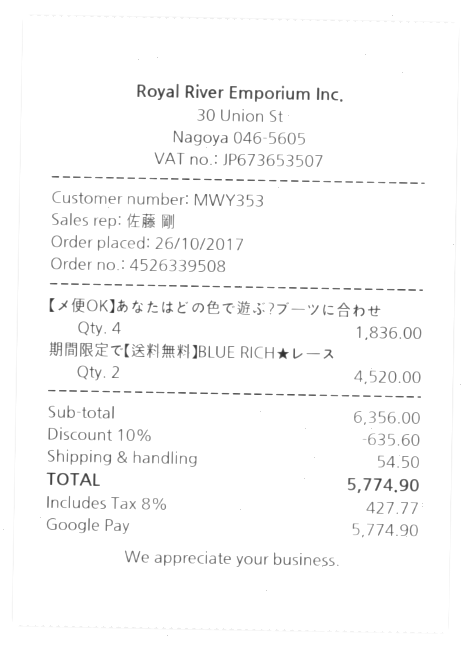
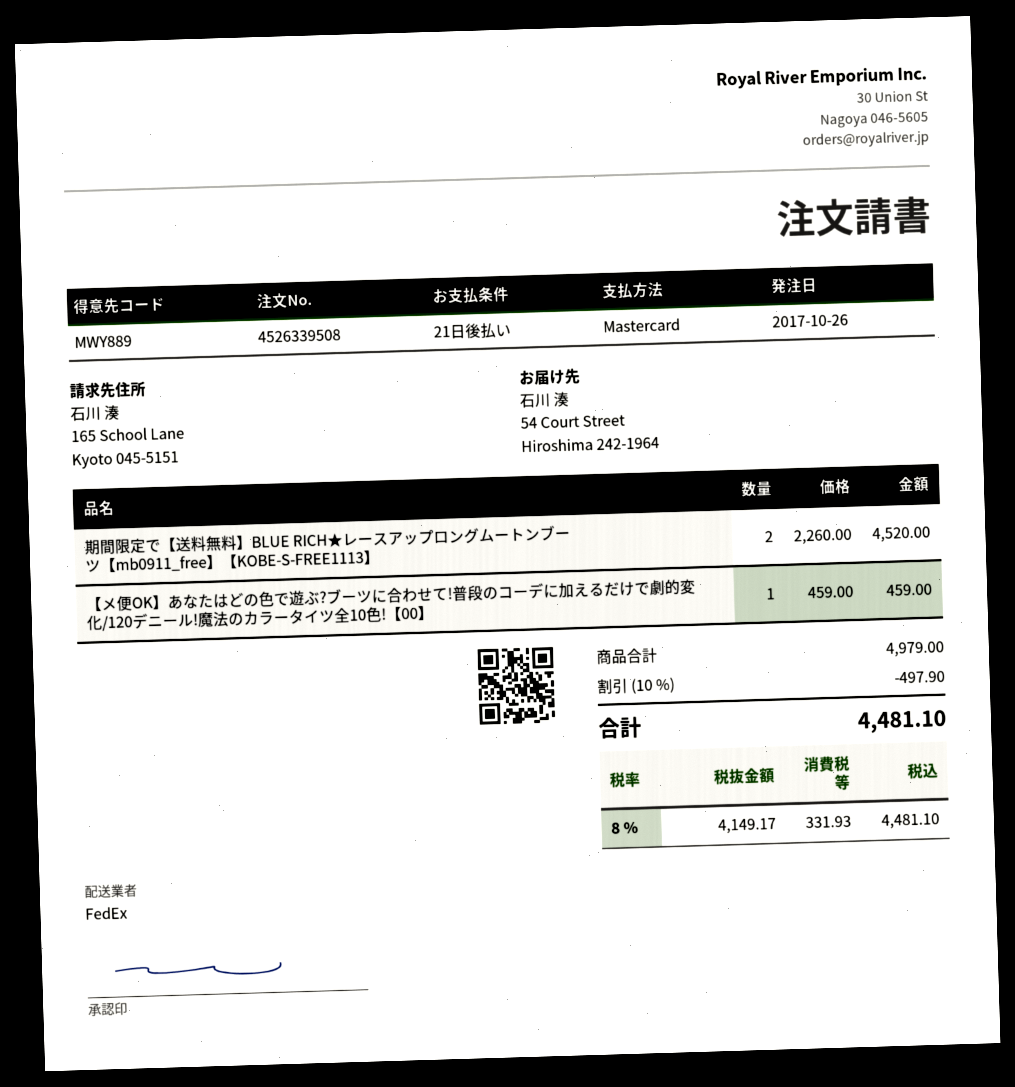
customer number: MWY353 -> MWY889
payment method: Google Pay -> Mastercard
【メ便OK】あなたはどの色で遊ぶ?ブーツに合わせ: 4 for 1836.00 -> 1 for 459.00
subtotal: 6356.00 -> 4979.00
discount: 10% = 635.60 -> 10% = 497.90
shipping: 54.50 -> none
tax: 8% = 427.77 -> 8% = 331.93
total: 5774.90 -> 4481.10

